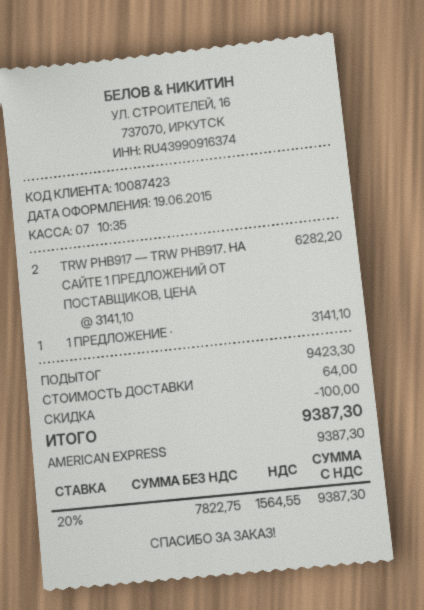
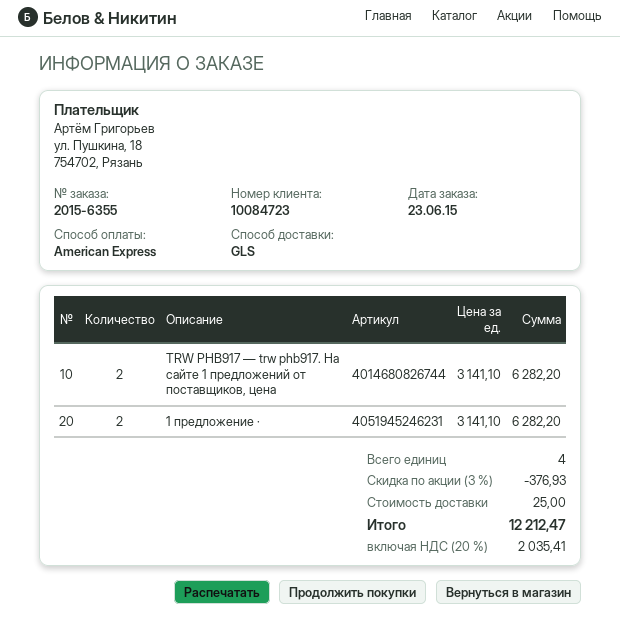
order date: 2015-06-19 -> 2015-06-23
customer number: 10087423 -> 10084723
1 ПРЕДЛОЖЕНИЕ ·: 1 x 3141.10 = 3141.10 -> 2 x 3141.10 = 6282.20
discount: 100.00 -> 376.93
shipping: 64.00 -> 25.00
tax: 20% = 1564.55 -> 20% = 2035.41
total: 9387.30 -> 12212.47

